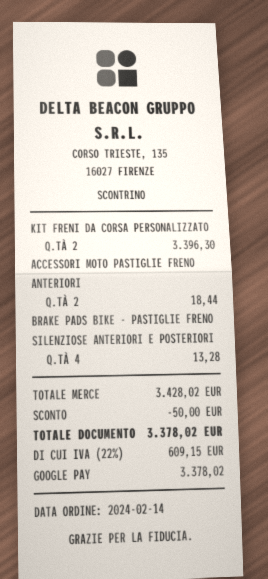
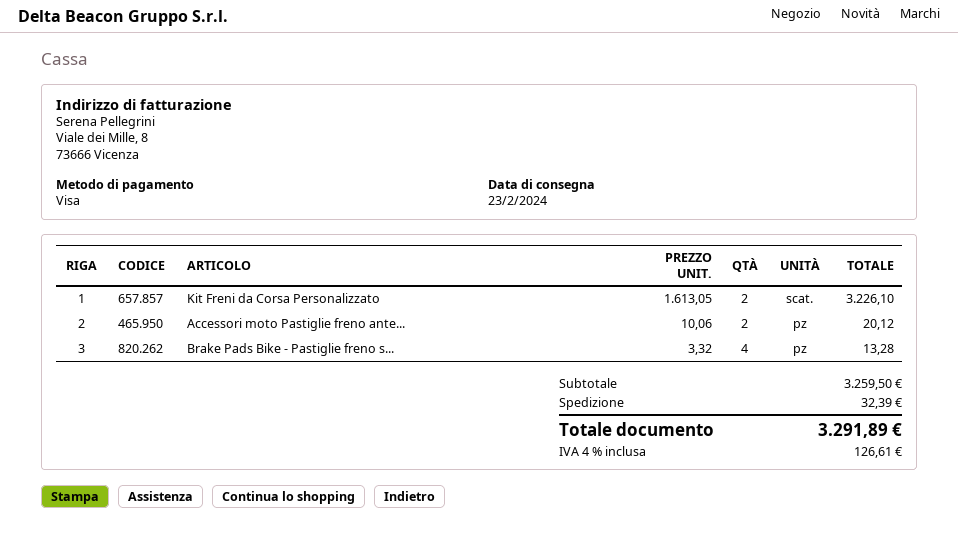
payment method: Google Pay -> Visa
KIT FRENI DA CORSA PERSONALIZZATO: 2 for 3396.30 -> 2 for 3226.10
ACCESSORI MOTO PASTIGLIE FRENO ANTERIORI: 2 for 18.44 -> 2 for 20.12
subtotal: 3428.02 -> 3259.50
discount: 50.00 -> none
shipping: none -> 32.39
tax: 22% = 609.15 -> 4% = 126.61
total: 3378.02 -> 3291.89

